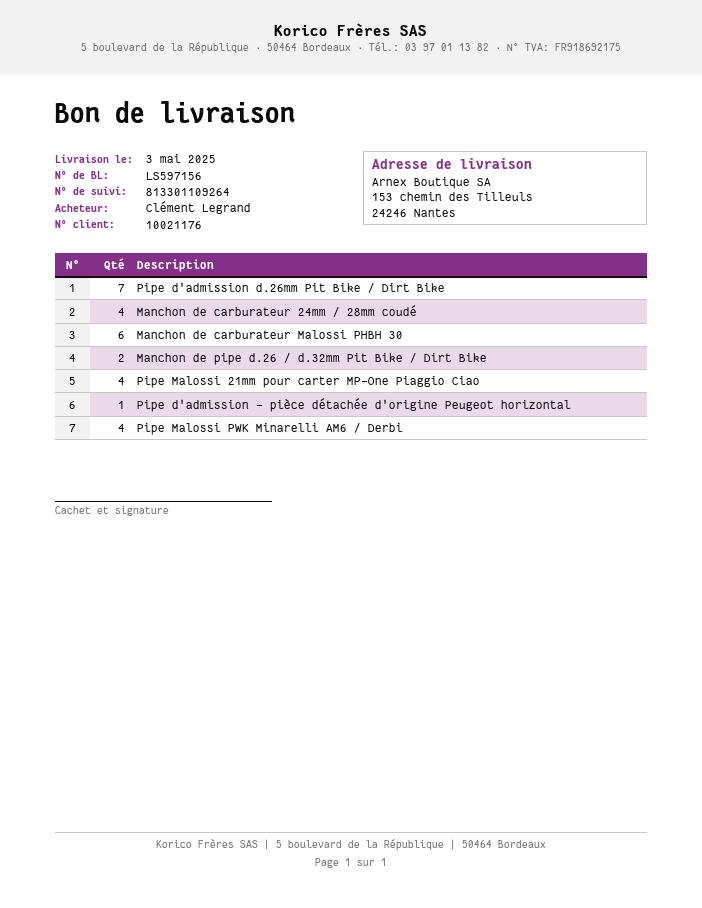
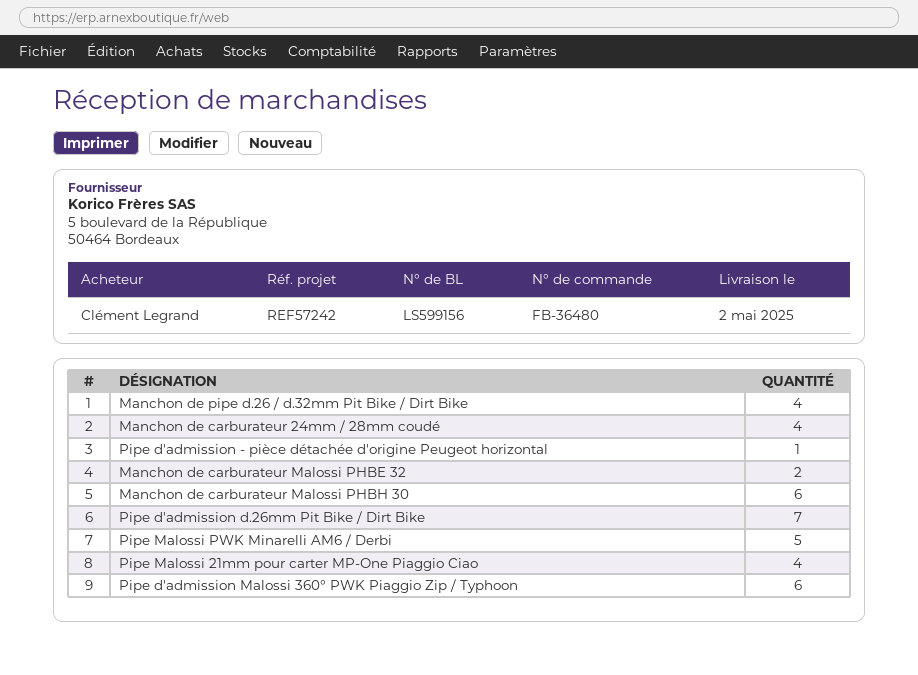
delivery note number: LS597156 -> LS599156
delivery date: 2025-05-03 -> 2025-05-02
Manchon de pipe d.26 / d.32mm Pit Bike / Dirt Bike: 2 -> 4
Pipe Malossi PWK Minarelli AM6 / Derbi: 4 -> 5
Manchon de carburateur Malossi PHBE 32: none -> 2
Pipe d'admission Malossi 360° PWK Piaggio Zip / Typhoon: none -> 6

